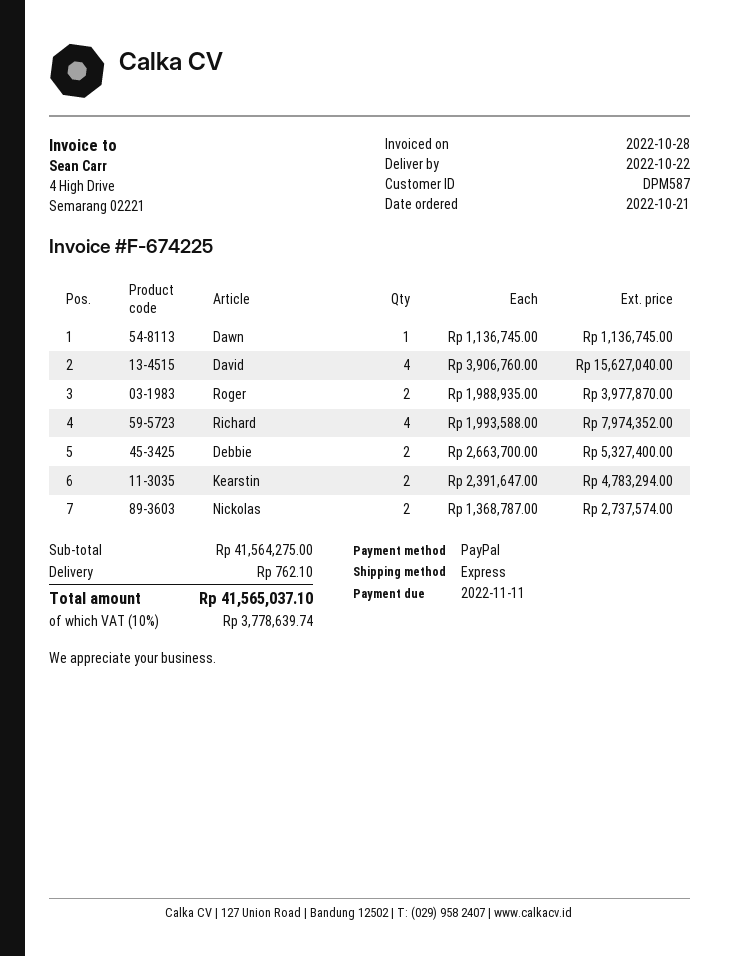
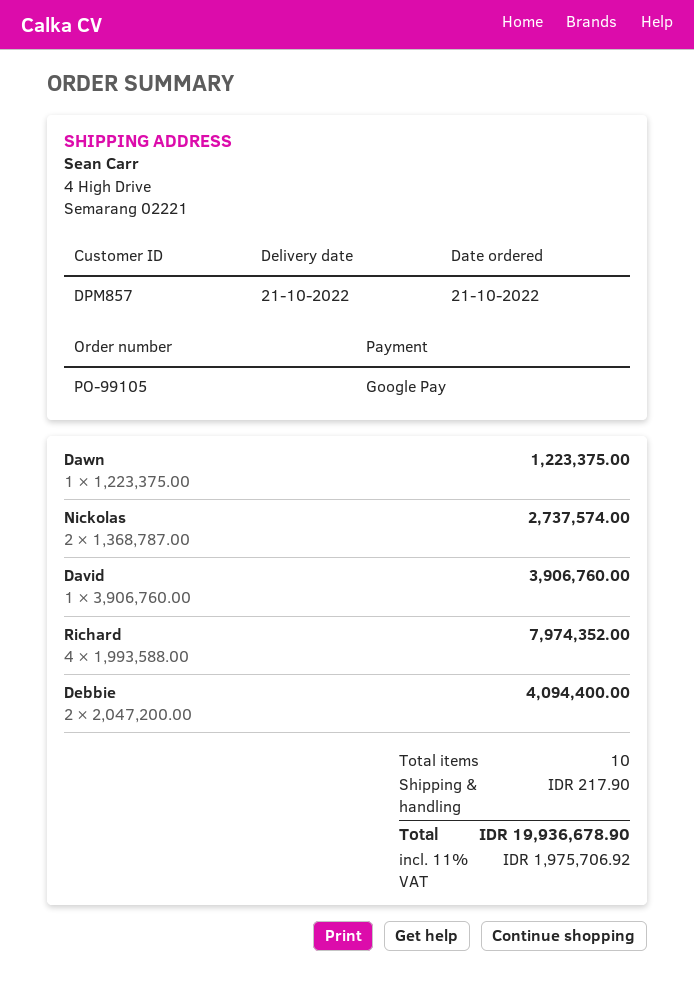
delivery date: 2022-10-22 -> 2022-10-21
customer number: DPM587 -> DPM857
payment method: PayPal -> Google Pay
Dawn: 1 x 1136745.00 = 1136745.00 -> 1 x 1223375.00 = 1223375.00
David: 4 x 3906760.00 = 15627040.00 -> 1 x 3906760.00 = 3906760.00
Roger: 2 x 1988935.00 = 3977870.00 -> none
Debbie: 2 x 2663700.00 = 5327400.00 -> 2 x 2047200.00 = 4094400.00
Kearstin: 2 x 2391647.00 = 4783294.00 -> none
shipping: 762.10 -> 217.90
tax: 10% = 3778639.74 -> 11% = 1975706.92
total: 41565037.10 -> 19936678.90

